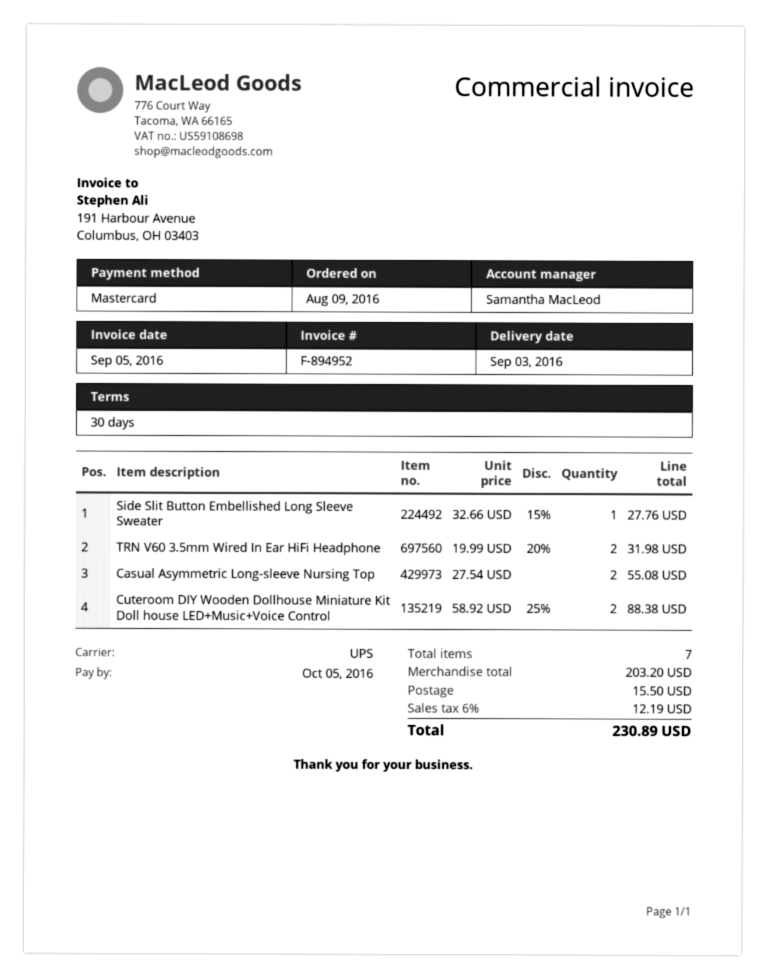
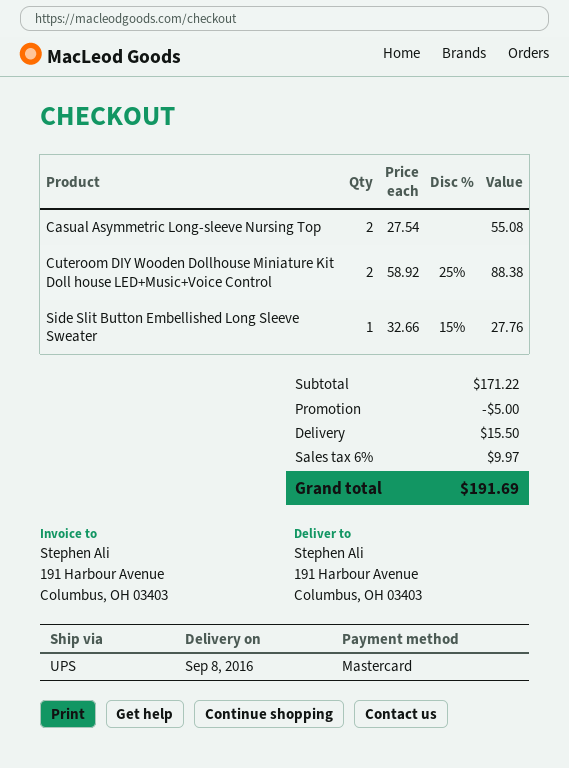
delivery date: 2016-09-03 -> 2016-09-08
TRN V60 3.5mm Wired In Ear HiFi Headphone: 2 x 19.99 - 20% = 31.98 -> none
subtotal: 203.20 -> 171.22
discount: none -> 5.00
tax: 6% = 12.19 -> 6% = 9.97
total: 230.89 -> 191.69

